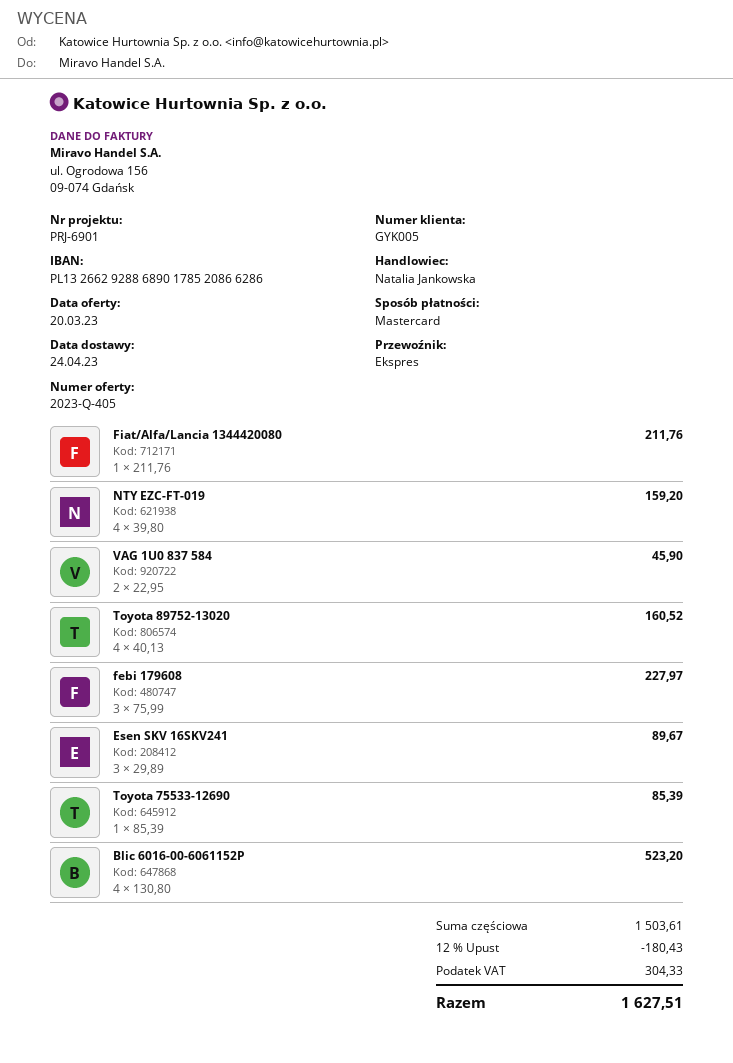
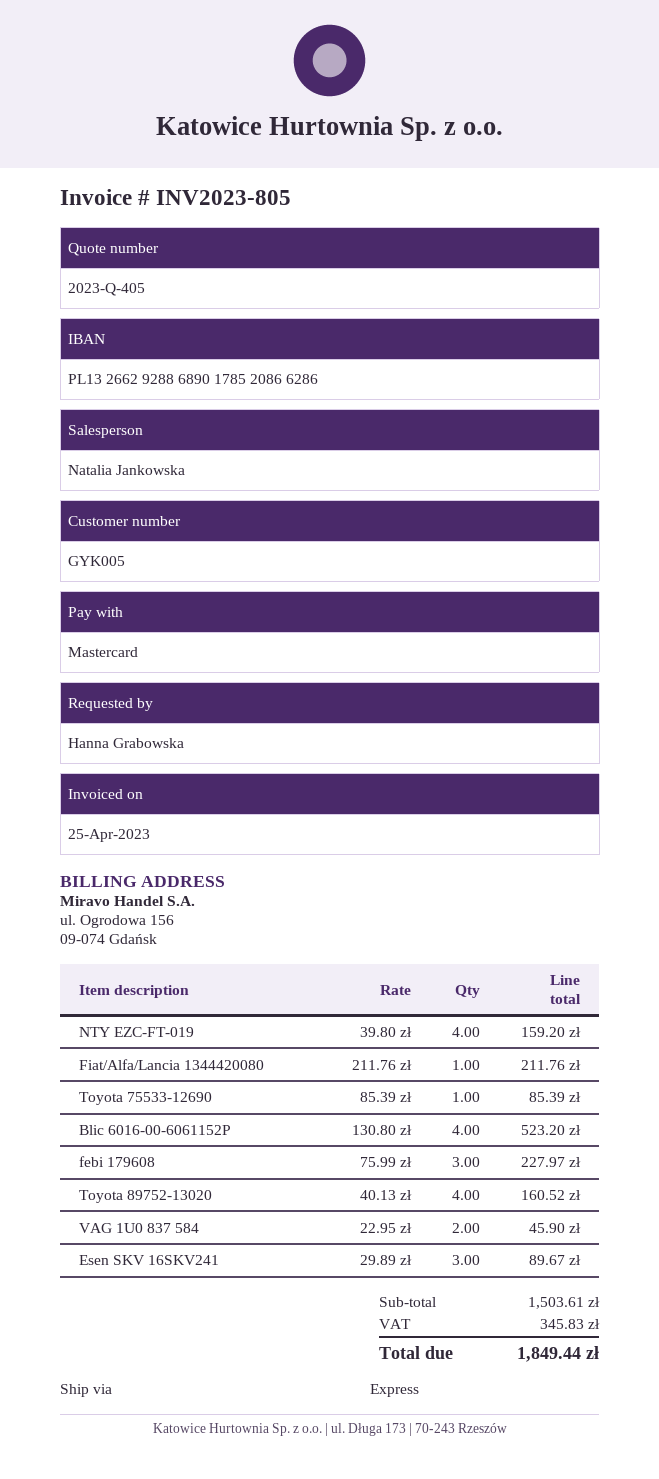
discount: 12% = 180.43 -> none
tax: 304.33 -> 345.83
total: 1627.51 -> 1849.44

